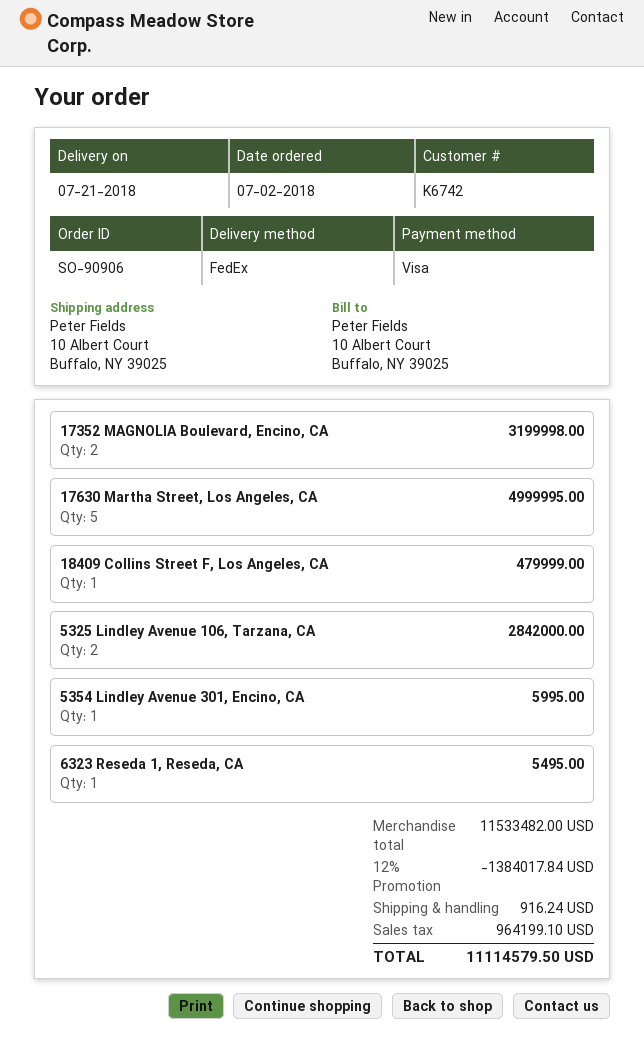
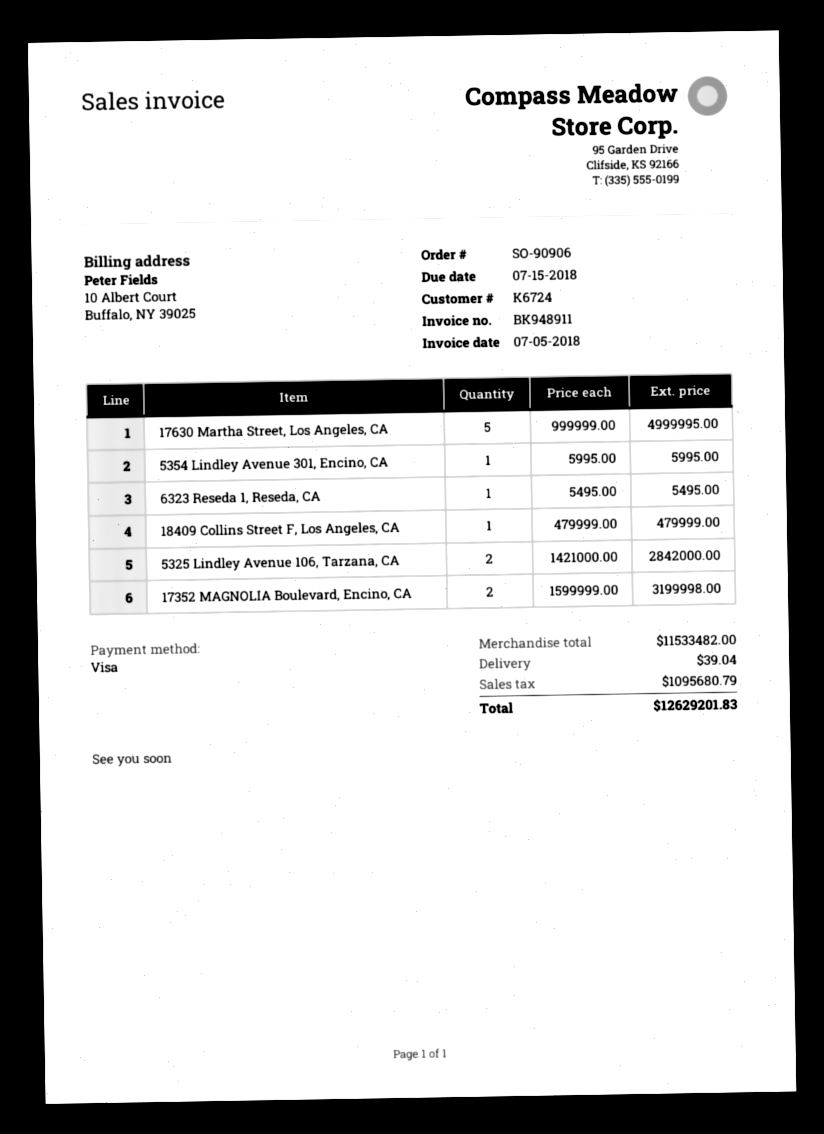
customer number: K6742 -> K6724
discount: 12% = 1384017.84 -> none
shipping: 916.24 -> 39.04
tax: 964199.10 -> 1095680.79
total: 11114579.50 -> 12629201.83

